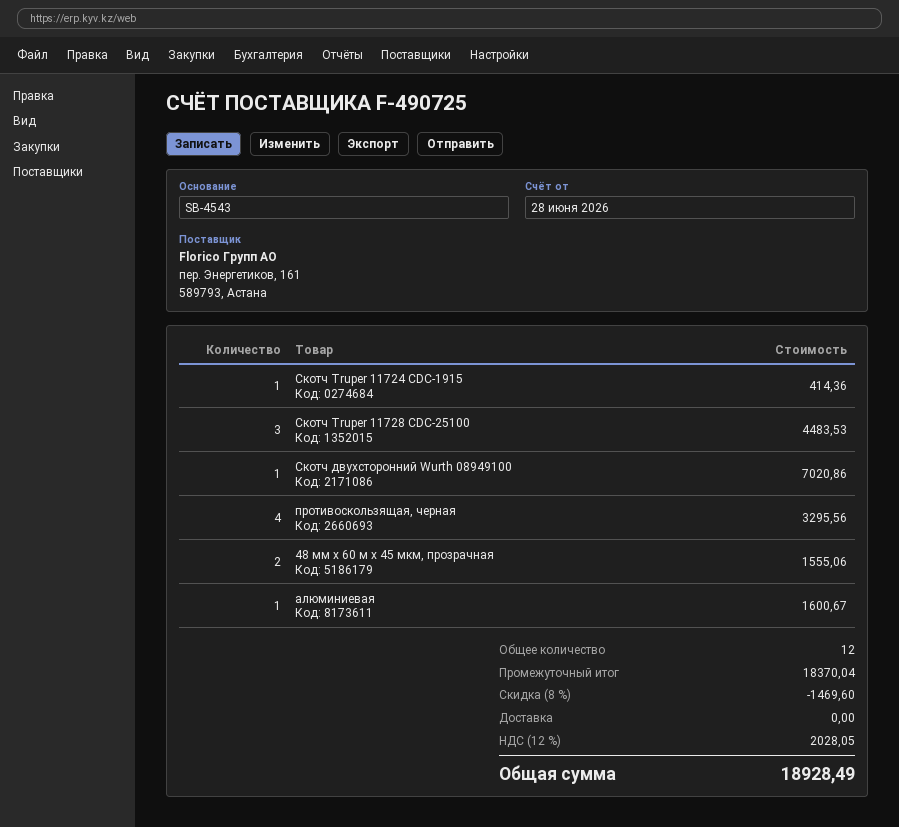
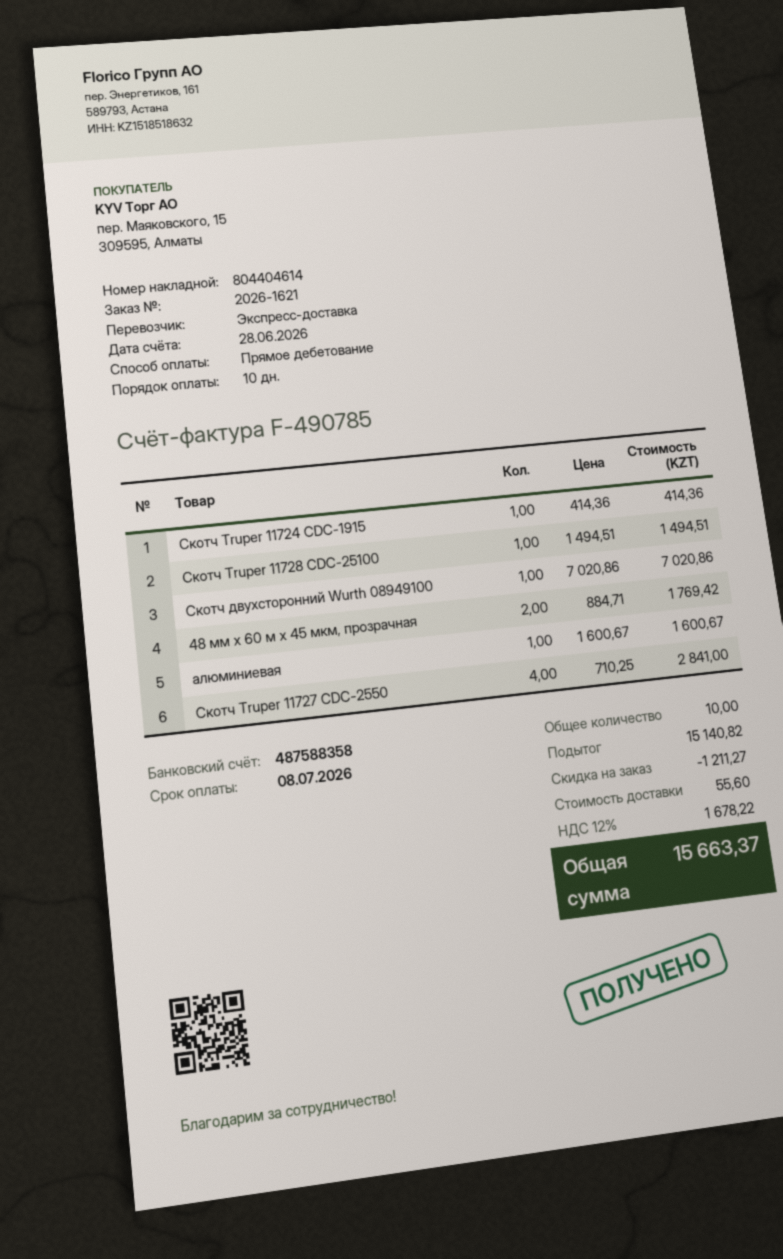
invoice number: F-490725 -> F-490785
Скотч Truper 11728 CDC-25100: 3 for 4483.53 -> 1 for 1494.51
противоскользящая, черная: 4 for 3295.56 -> none
48 мм х 60 м х 45 мкм, прозрачная: 2 for 1555.06 -> 2 for 1769.42
Скотч Truper 11727 CDC-2550: none -> 4 for 2841.00
total quantity: 12 -> 10
subtotal: 18370.04 -> 15140.82
discount: 1469.60 -> 1211.27
shipping: 0.00 -> 55.60
tax: 12% = 2028.05 -> 12% = 1678.22
total: 18928.49 -> 15663.37

